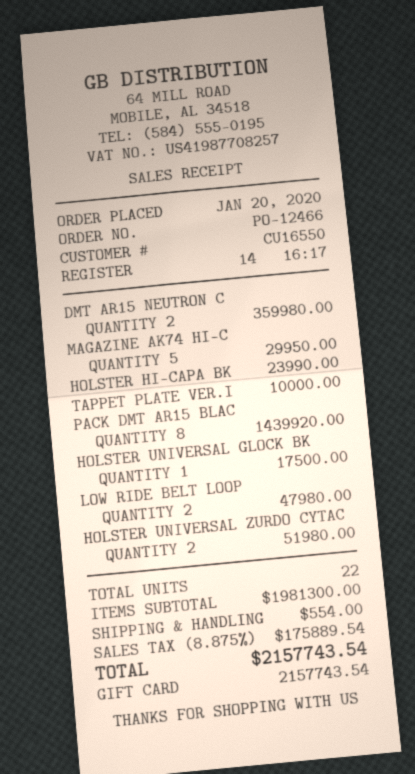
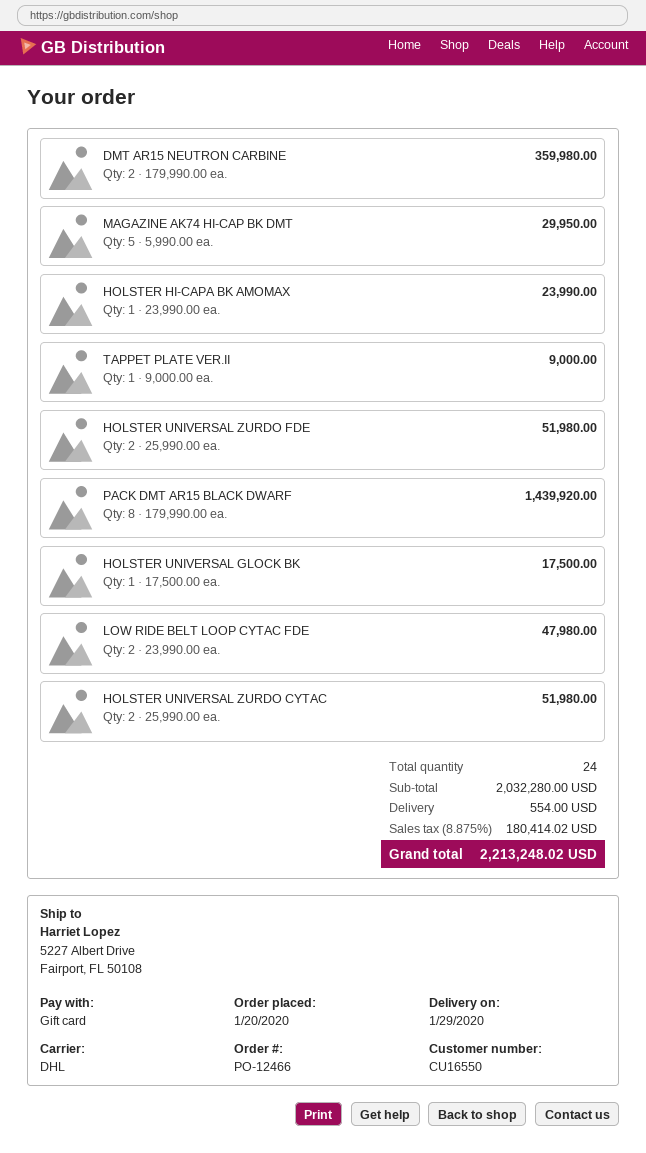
TAPPET PLATE VER.I: 1 for 10000.00 -> 1 for 9000.00
HOLSTER UNIVERSAL ZURDO FDE: none -> 2 for 51980.00
total quantity: 22 -> 24
subtotal: 1981300.00 -> 2032280.00
tax: 8.875% = 175889.54 -> 8.875% = 180414.02
total: 2157743.54 -> 2213248.02

